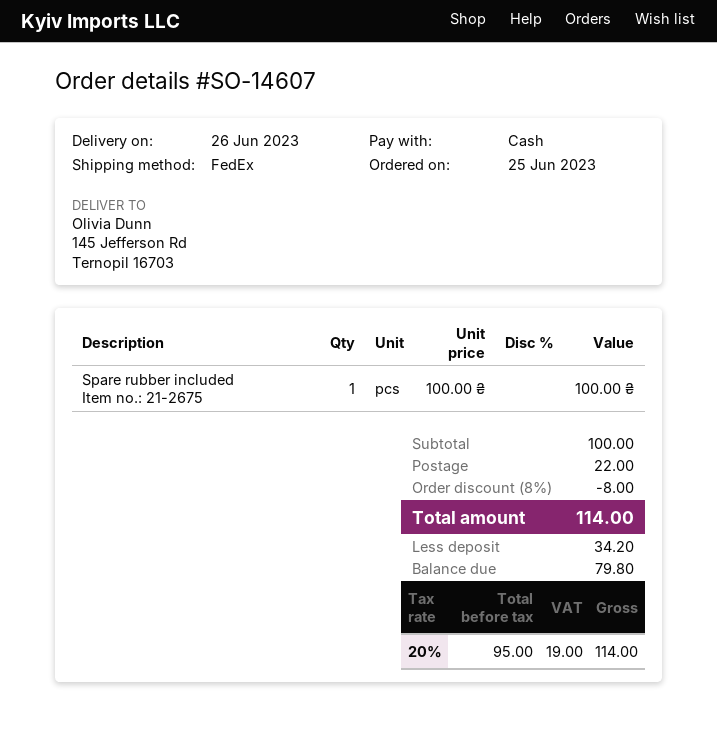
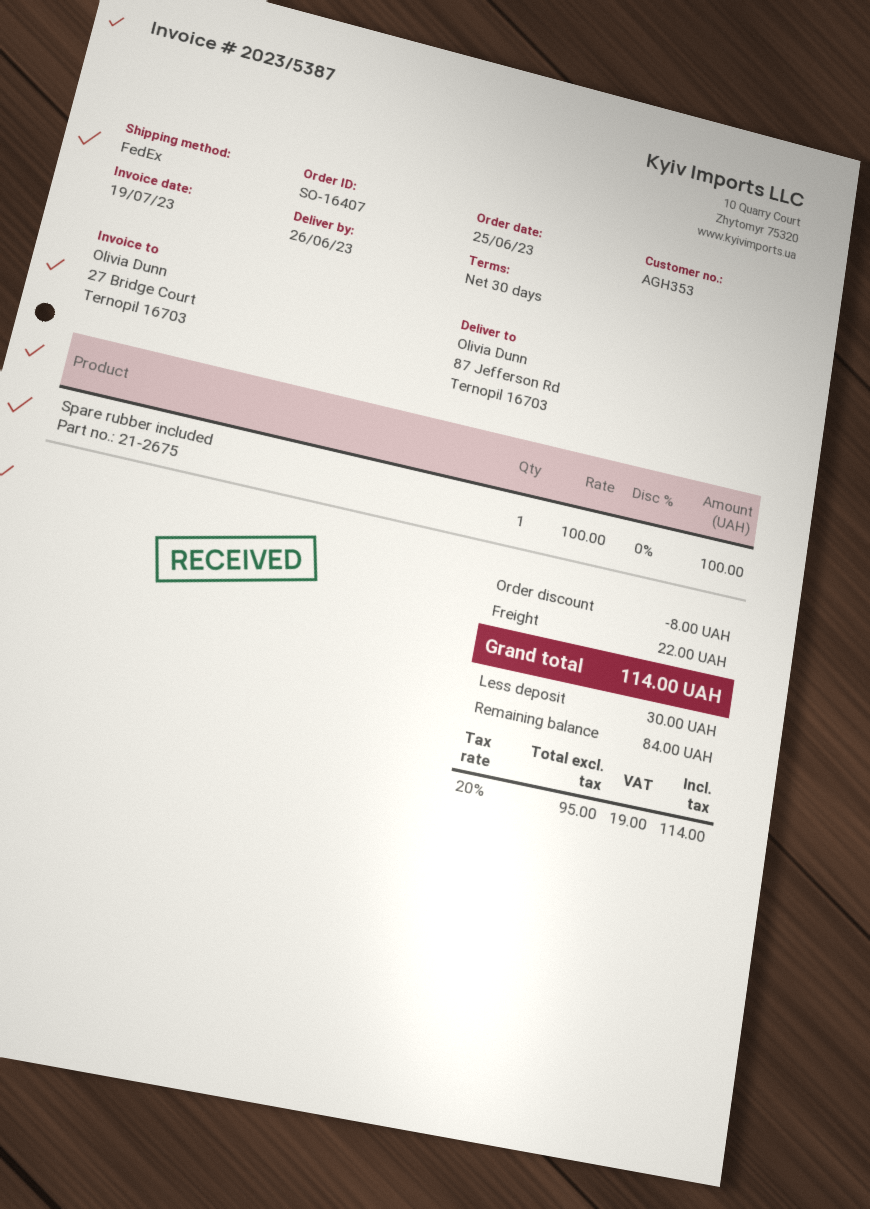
order number: SO-14607 -> SO-16407
ship to: 145 Jefferson Rd, Ternopil 16703 -> 87 Jefferson Rd, Ternopil 16703
deposit: 34.20 -> 30.00
balance: 79.80 -> 84.00

